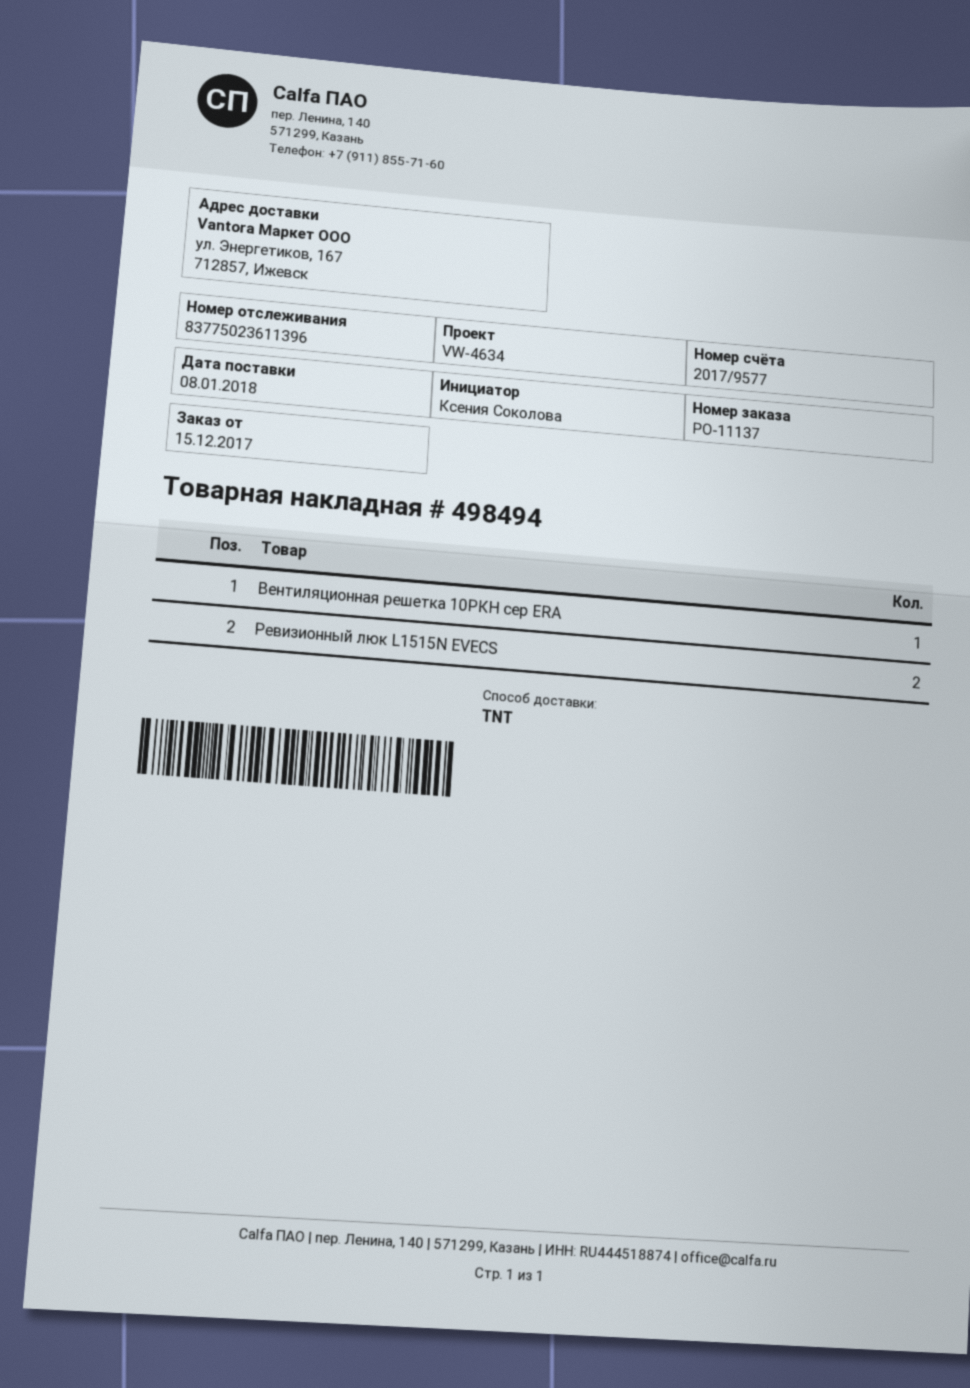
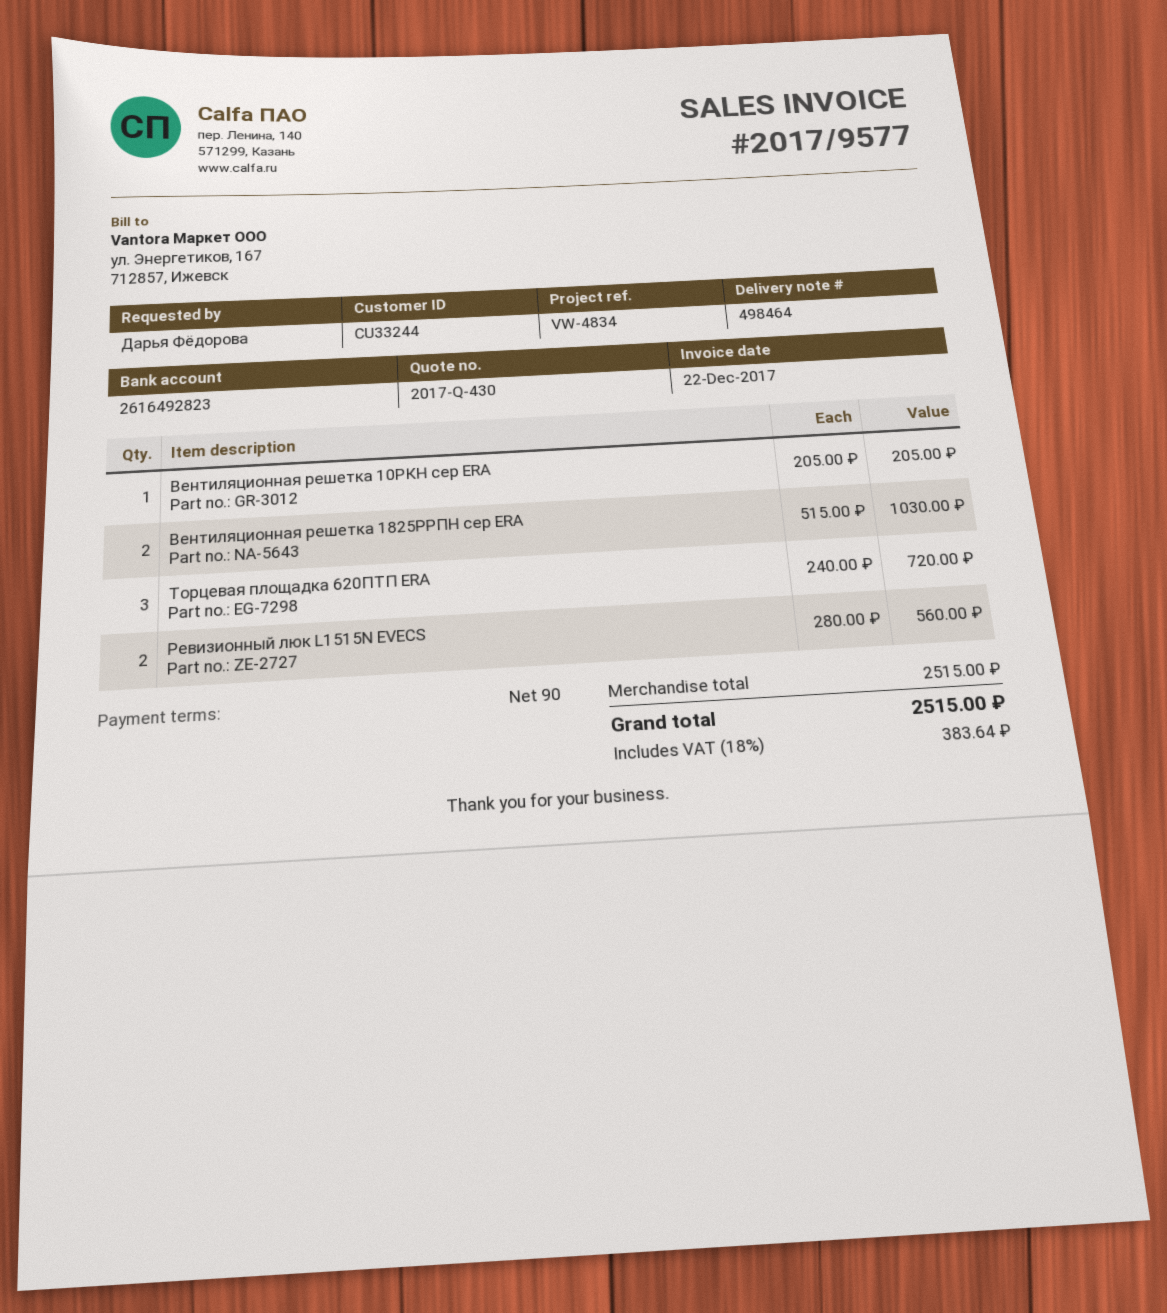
delivery note number: 498494 -> 498464
reference: VW-4634 -> VW-4834
ordered by: Ксения Соколова -> Дарья Фёдорова
Вентиляционная решетка 1825РРПН сер ERA: none -> 2
Торцевая площадка 620ПТП ERA: none -> 3

